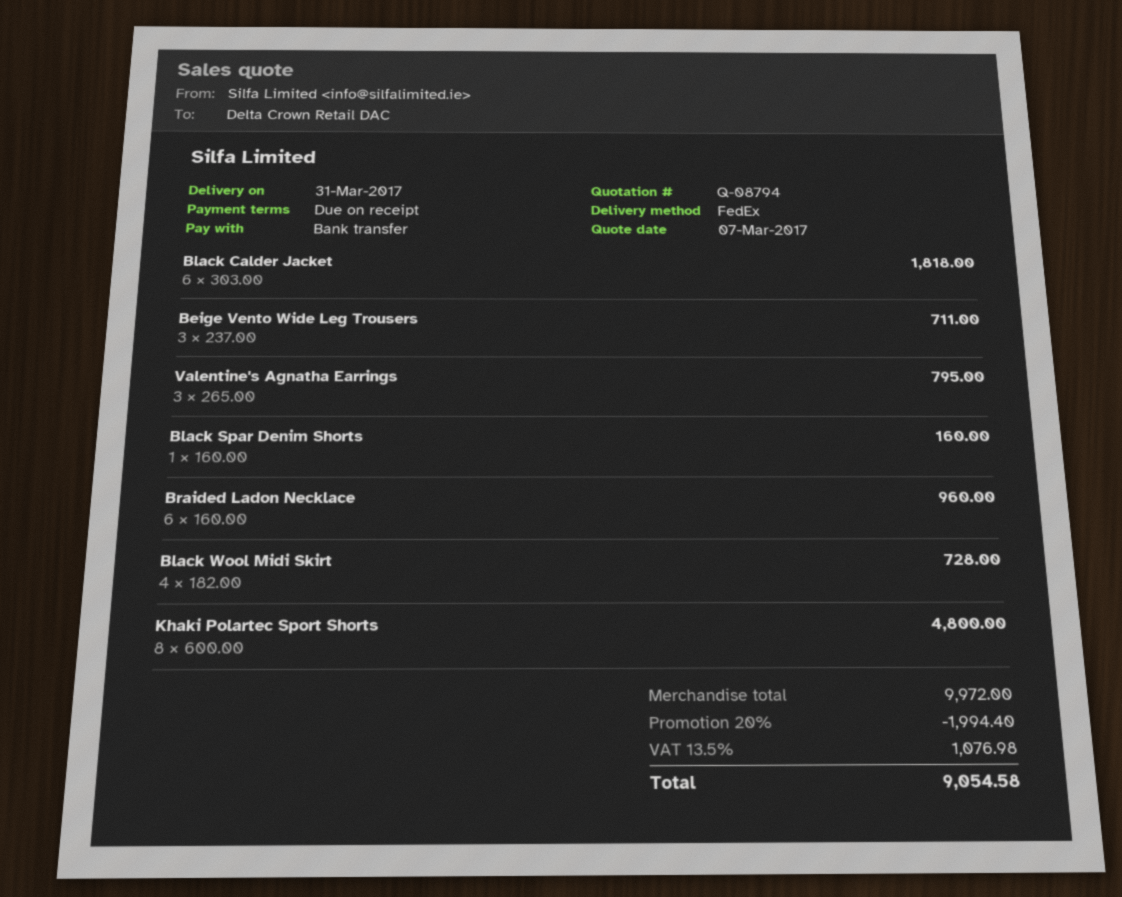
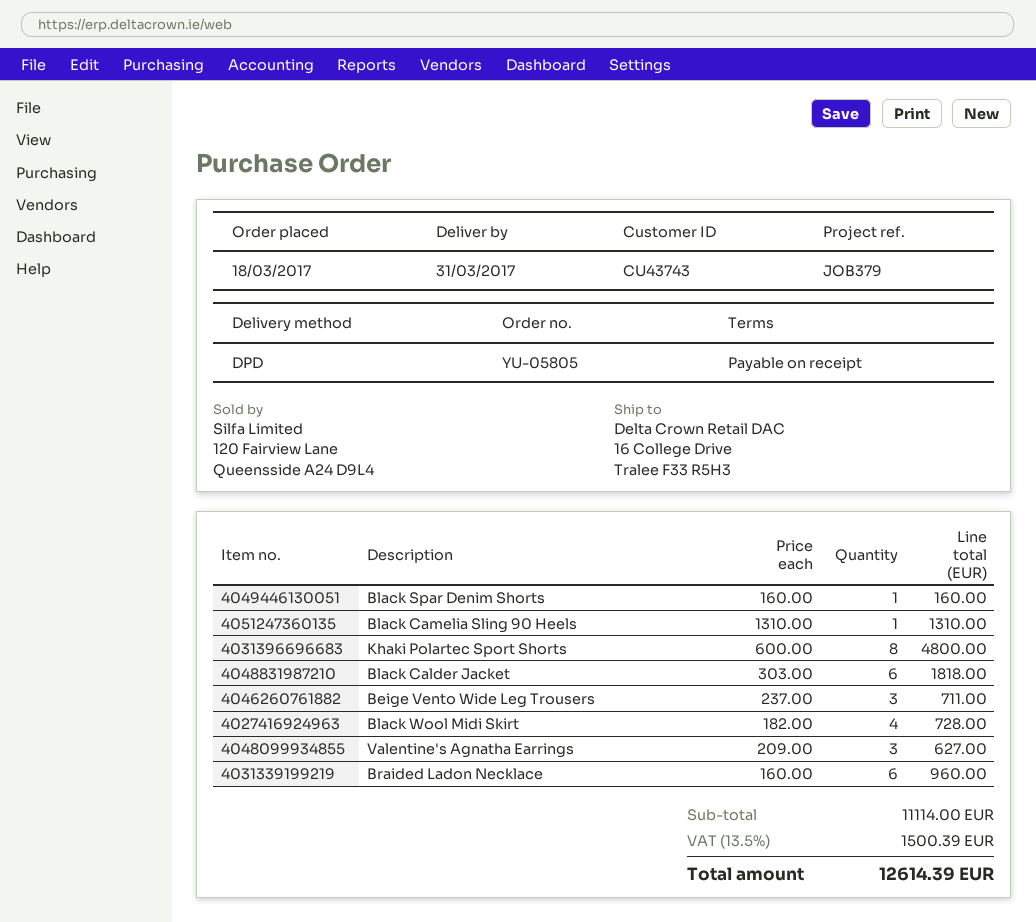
shipping method: FedEx -> DPD
Valentine's Agnatha Earrings: 3 x 265.00 = 795.00 -> 3 x 209.00 = 627.00
Black Camelia Sling 90 Heels: none -> 1 x 1310.00 = 1310.00
subtotal: 9972.00 -> 11114.00
discount: 20% = 1994.40 -> none
tax: 13.5% = 1076.98 -> 13.5% = 1500.39
total: 9054.58 -> 12614.39

